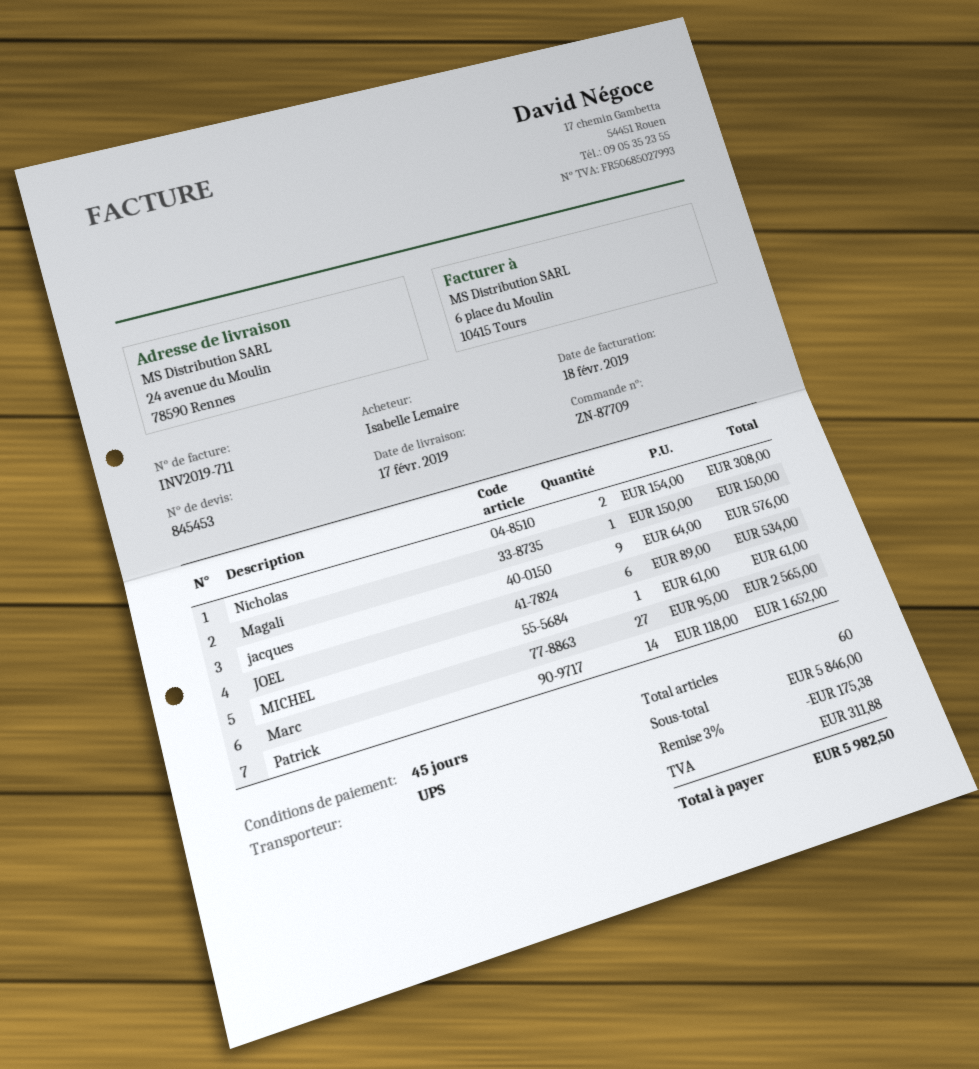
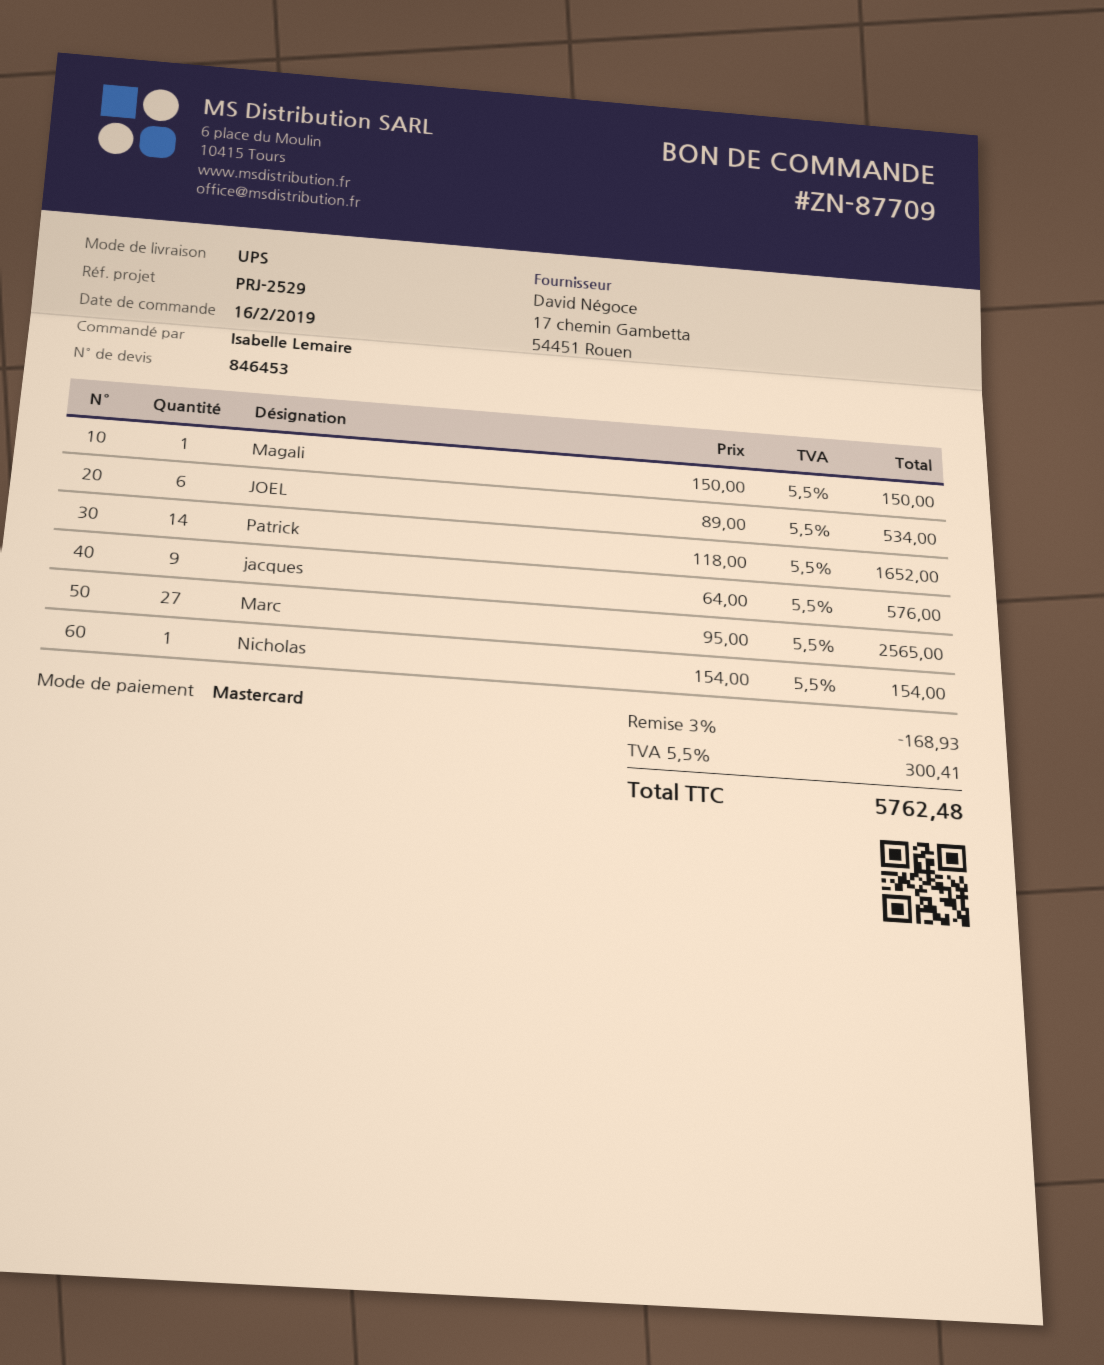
quote number: 845453 -> 846453
Nicholas: 2 x 154.00 = 308.00 -> 1 x 154.00 = 154.00
MICHEL: 1 x 61.00 = 61.00 -> none
discount: 3% = 175.38 -> 3% = 168.93
tax: 311.88 -> 300.41
total: 5982.50 -> 5762.48

